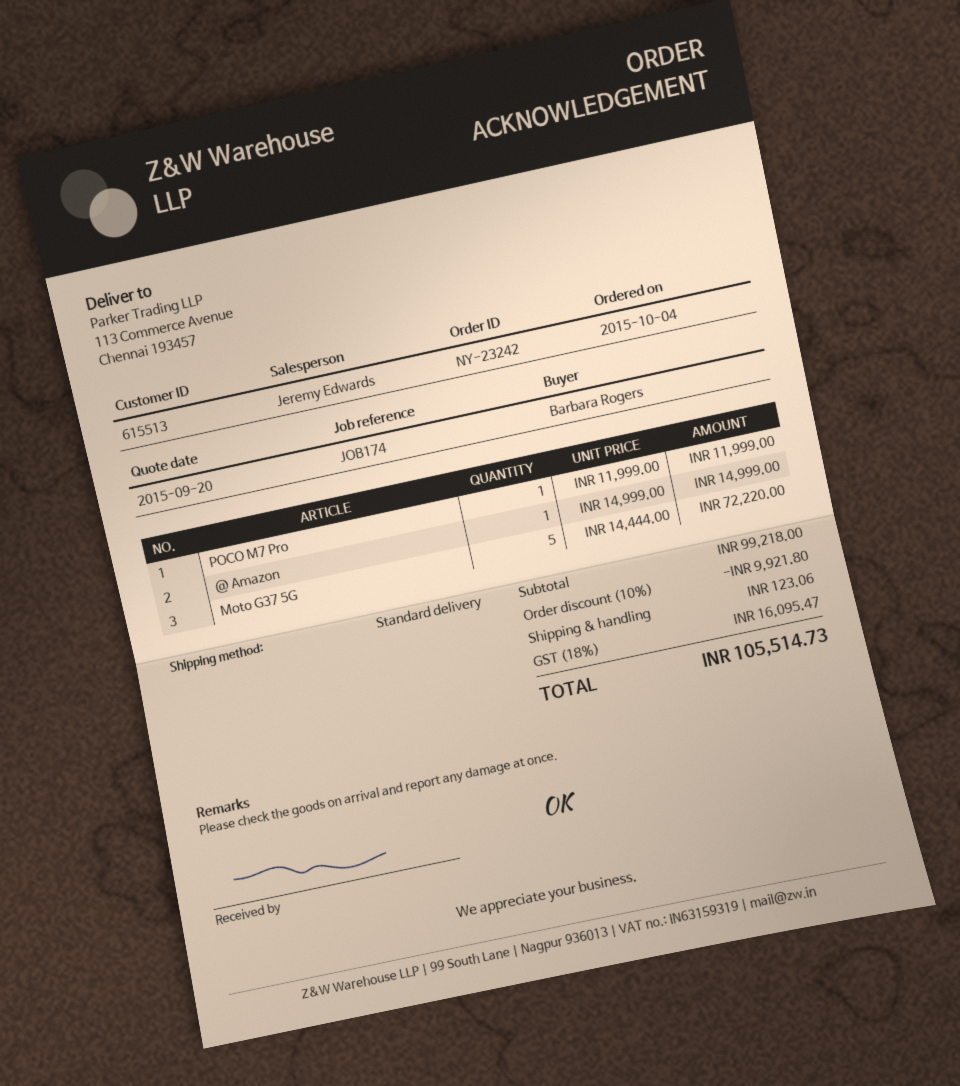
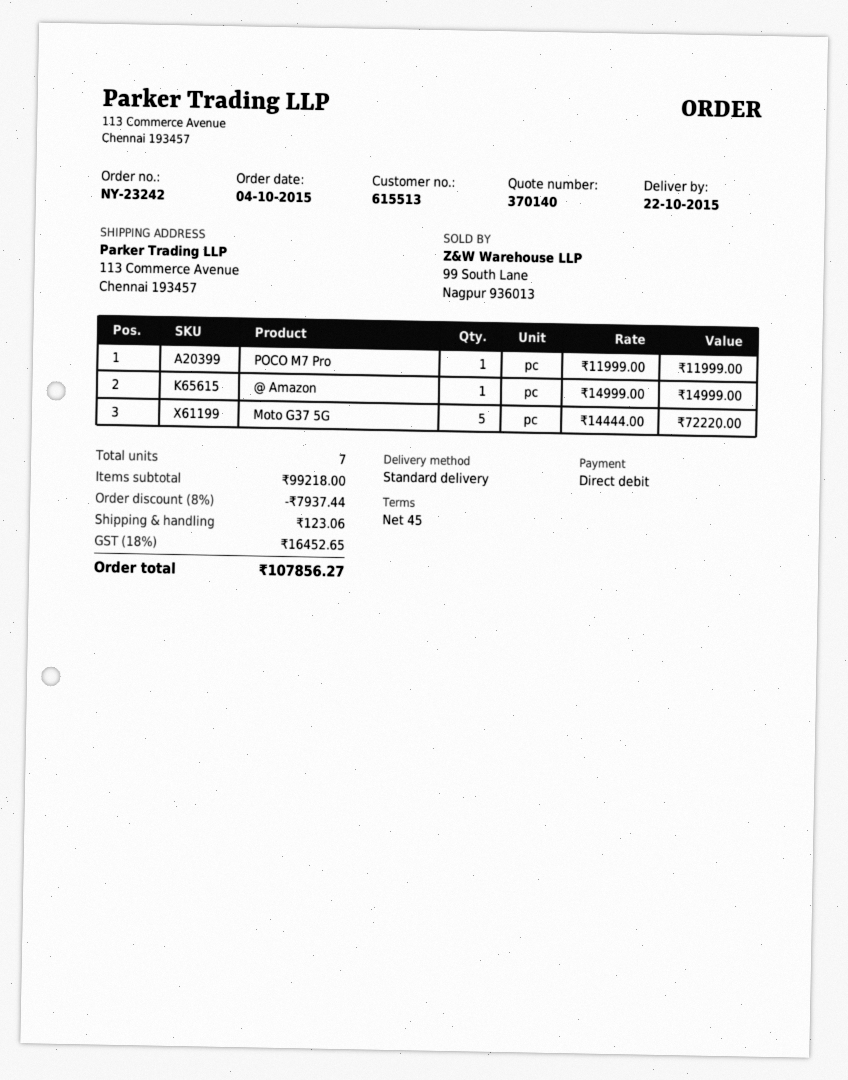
discount: 10% = 9921.80 -> 8% = 7937.44
tax: 18% = 16095.47 -> 18% = 16452.65
total: 105514.73 -> 107856.27

